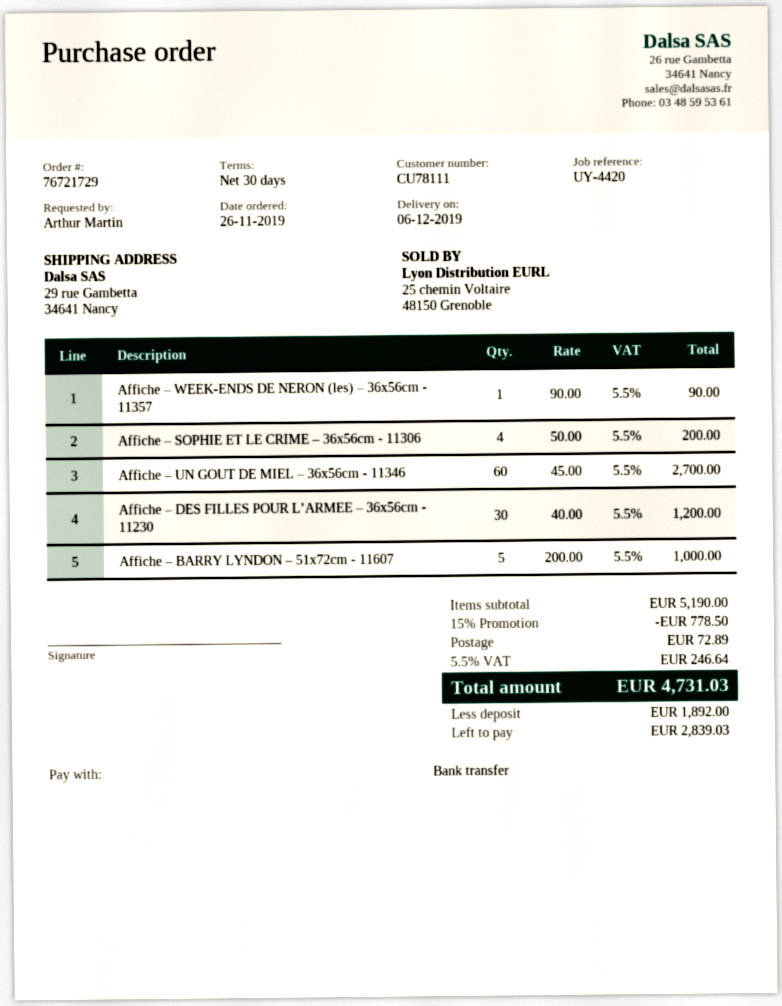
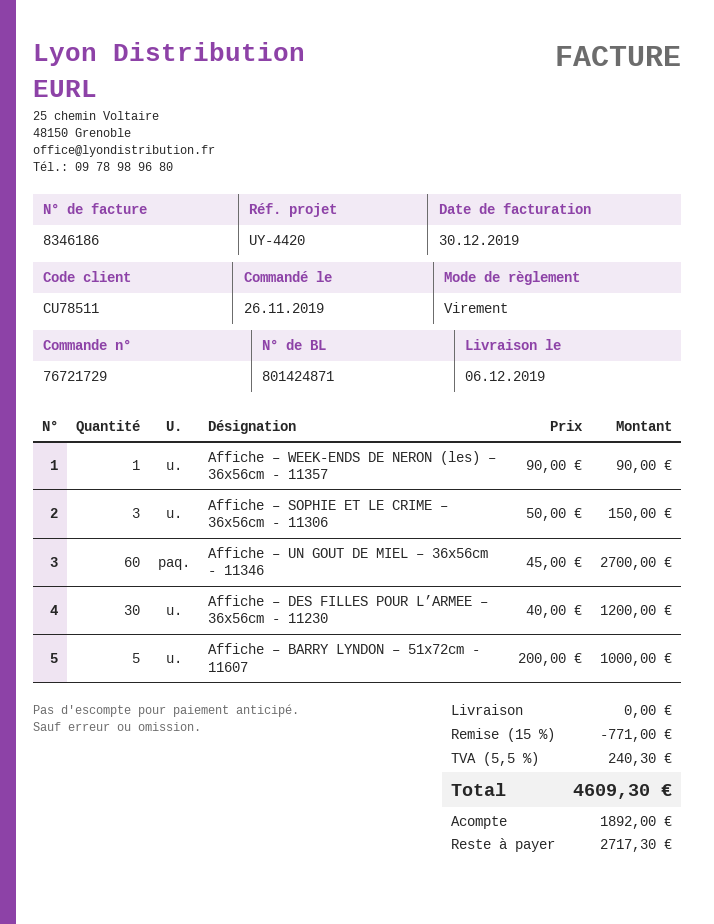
customer number: CU78111 -> CU78511
Affiche – SOPHIE ET LE CRIME – 36x56cm - 11306: 4 x 50.00 = 200.00 -> 3 x 50.00 = 150.00
discount: 15% = 778.50 -> 15% = 771.00
shipping: 72.89 -> 0.00
tax: 5.5% = 246.64 -> 5.5% = 240.30
total: 4731.03 -> 4609.30
balance: 2839.03 -> 2717.30

